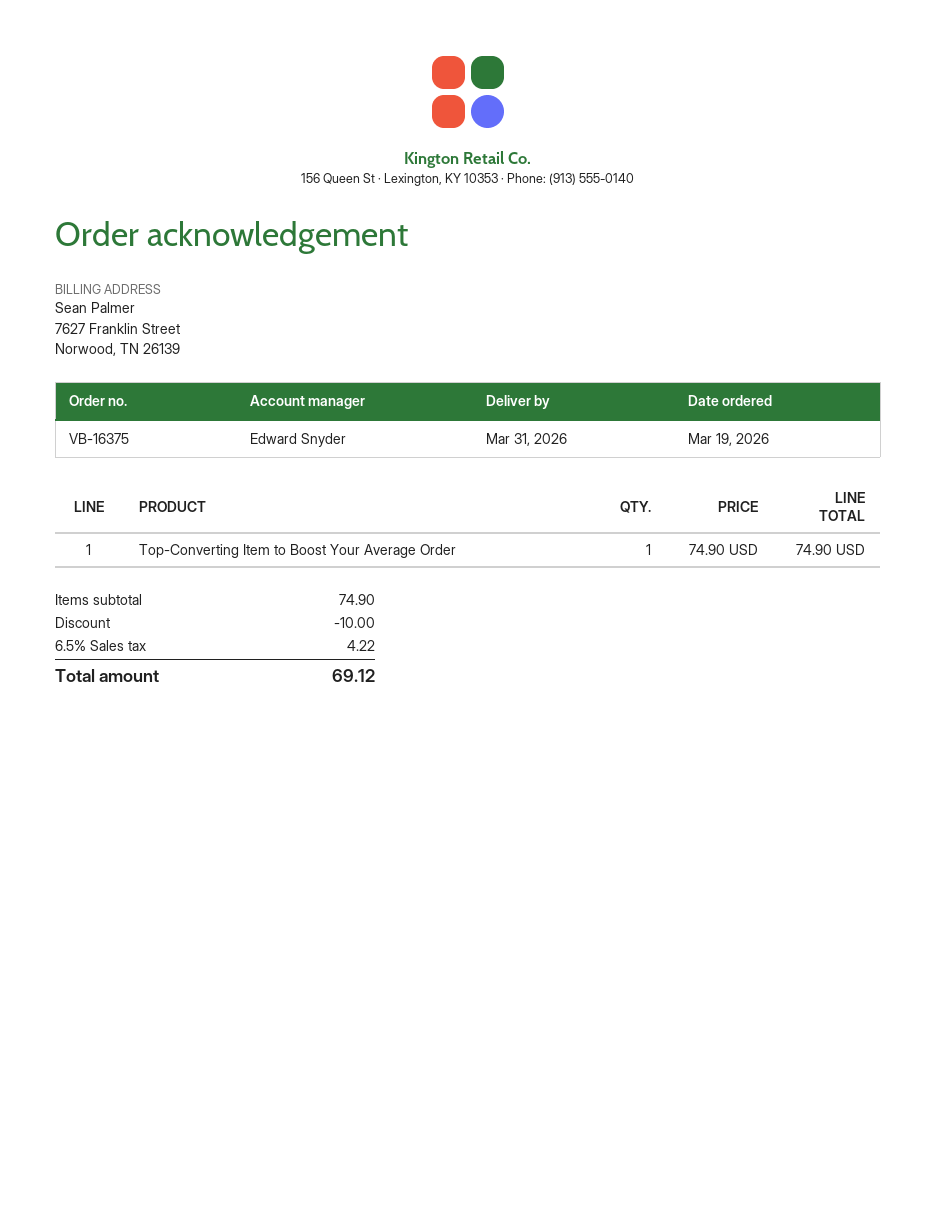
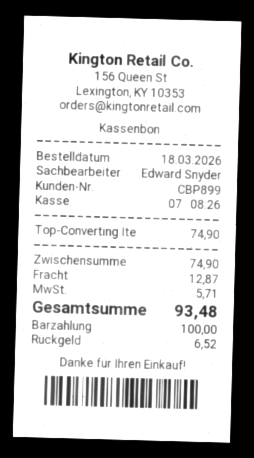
order date: 2026-03-19 -> 2026-03-18
discount: 10.00 -> none
shipping: none -> 12.87
tax: 4.22 -> 5.71
total: 69.12 -> 93.48

